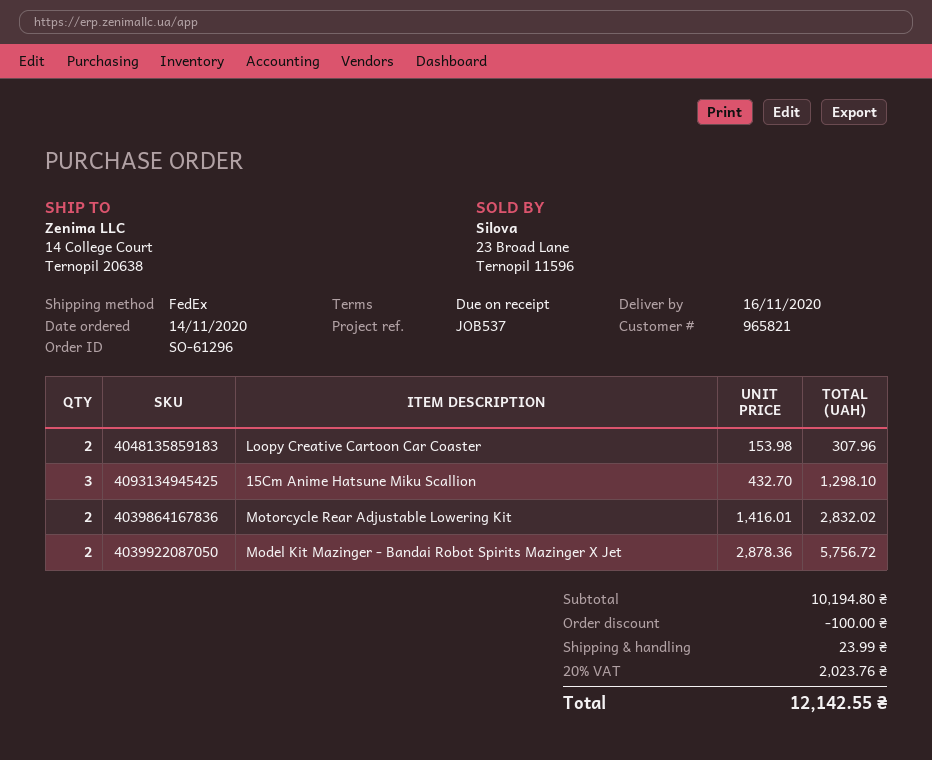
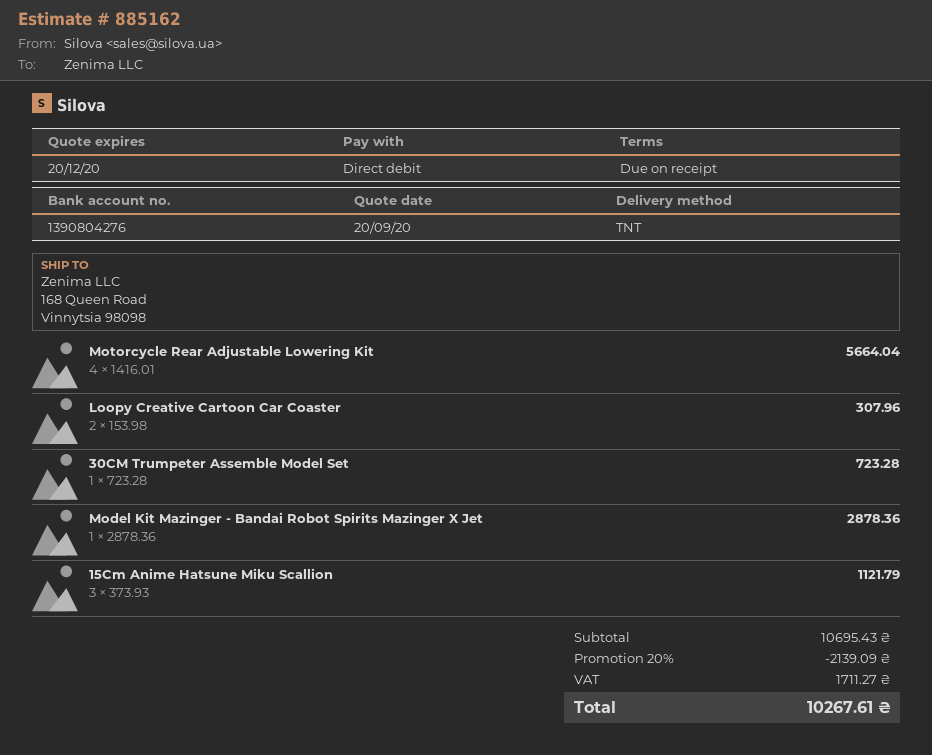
shipping method: FedEx -> TNT
ship to: 14 College Court, Ternopil 20638 -> 168 Queen Road, Vinnytsia 98098
15Cm Anime Hatsune Miku Scallion: 3 x 432.70 = 1298.10 -> 3 x 373.93 = 1121.79
Motorcycle Rear Adjustable Lowering Kit: 2 x 1416.01 = 2832.02 -> 4 x 1416.01 = 5664.04
Model Kit Mazinger - Bandai Robot Spirits Mazinger X Jet: 2 x 2878.36 = 5756.72 -> 1 x 2878.36 = 2878.36
30CM Trumpeter Assemble Model Set: none -> 1 x 723.28 = 723.28
subtotal: 10194.80 -> 10695.43
discount: 100.00 -> 2139.09
shipping: 23.99 -> none
tax: 2023.76 -> 1711.27
total: 12142.55 -> 10267.61

